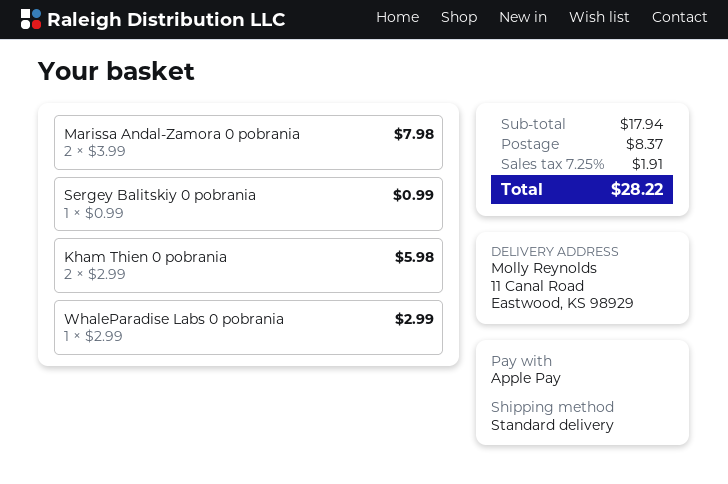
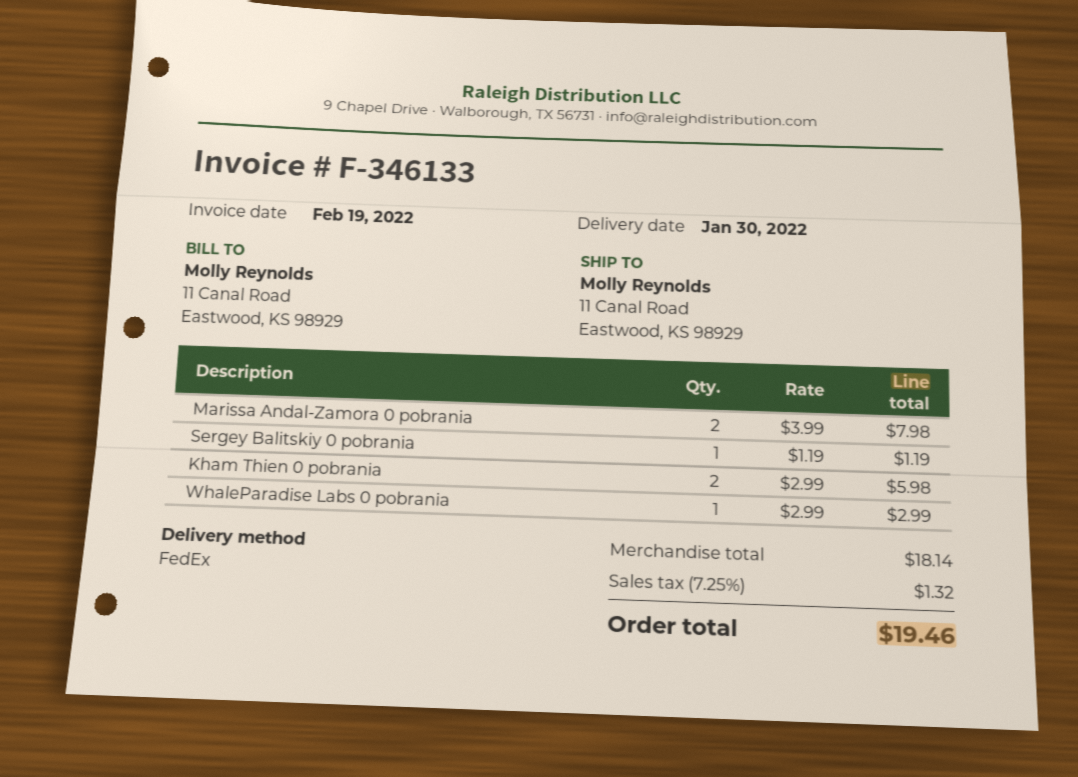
shipping method: standard -> FedEx
Sergey Balitskiy 0 pobrania: 1 x 0.99 = 0.99 -> 1 x 1.19 = 1.19
subtotal: 17.94 -> 18.14
shipping: 8.37 -> none
tax: 7.25% = 1.91 -> 7.25% = 1.32
total: 28.22 -> 19.46

